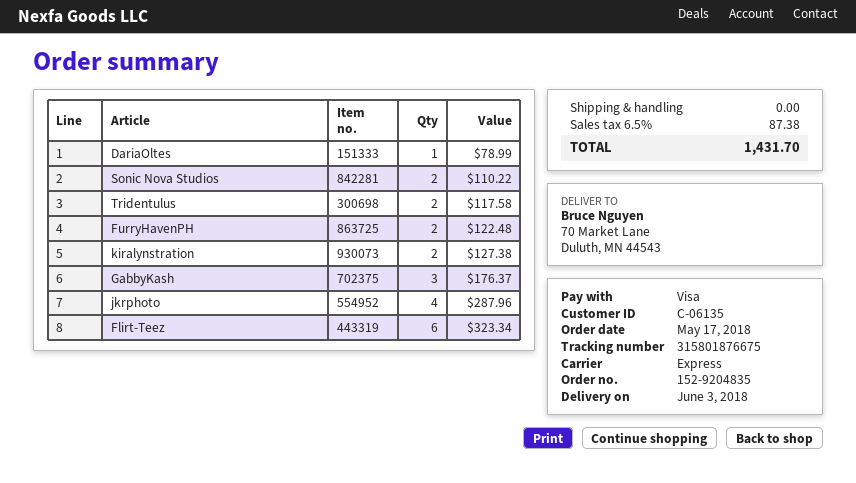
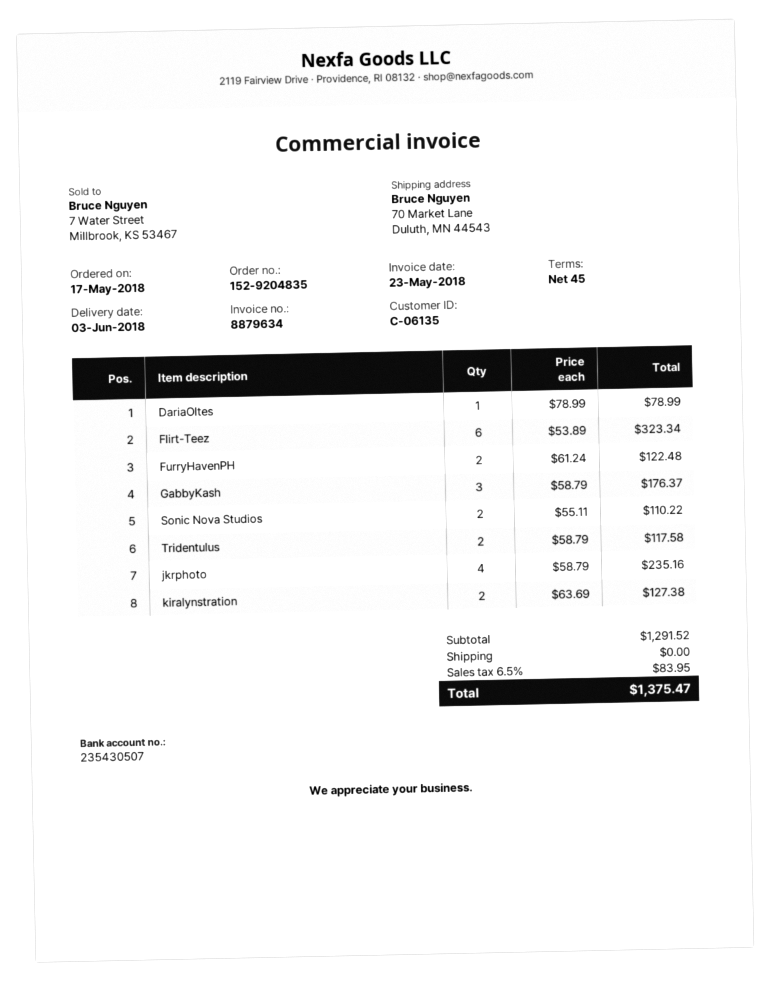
jkrphoto: 4 for 287.96 -> 4 for 235.16
tax: 6.5% = 87.38 -> 6.5% = 83.95
total: 1431.70 -> 1375.47

